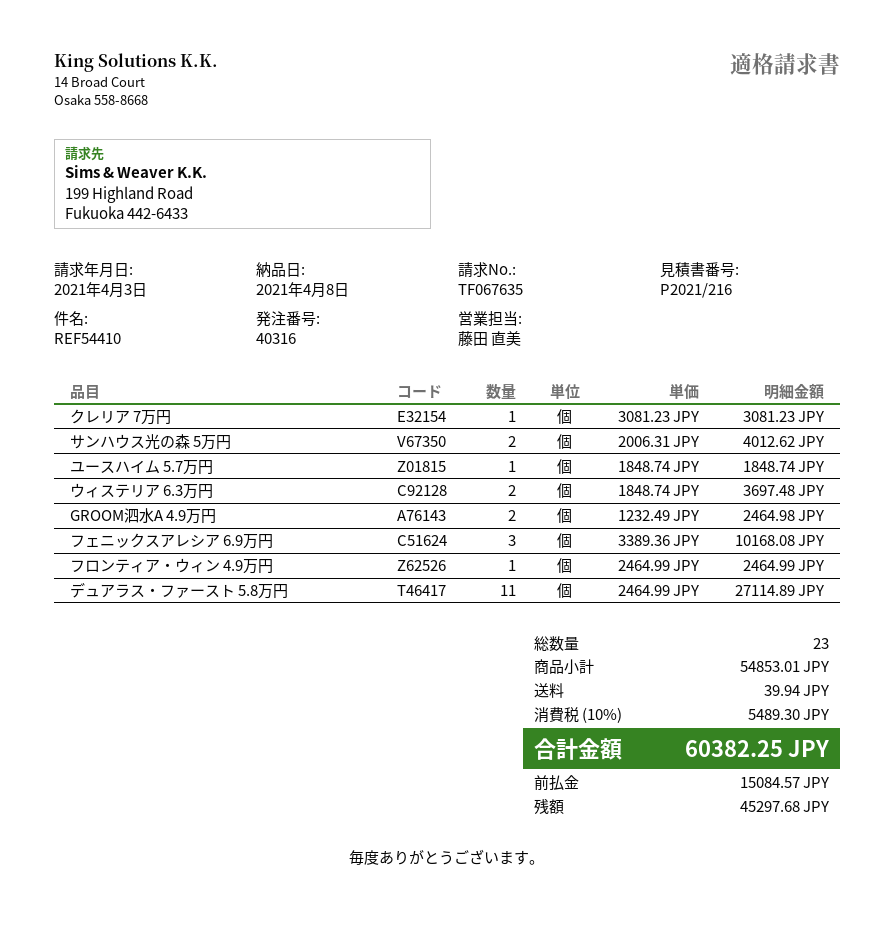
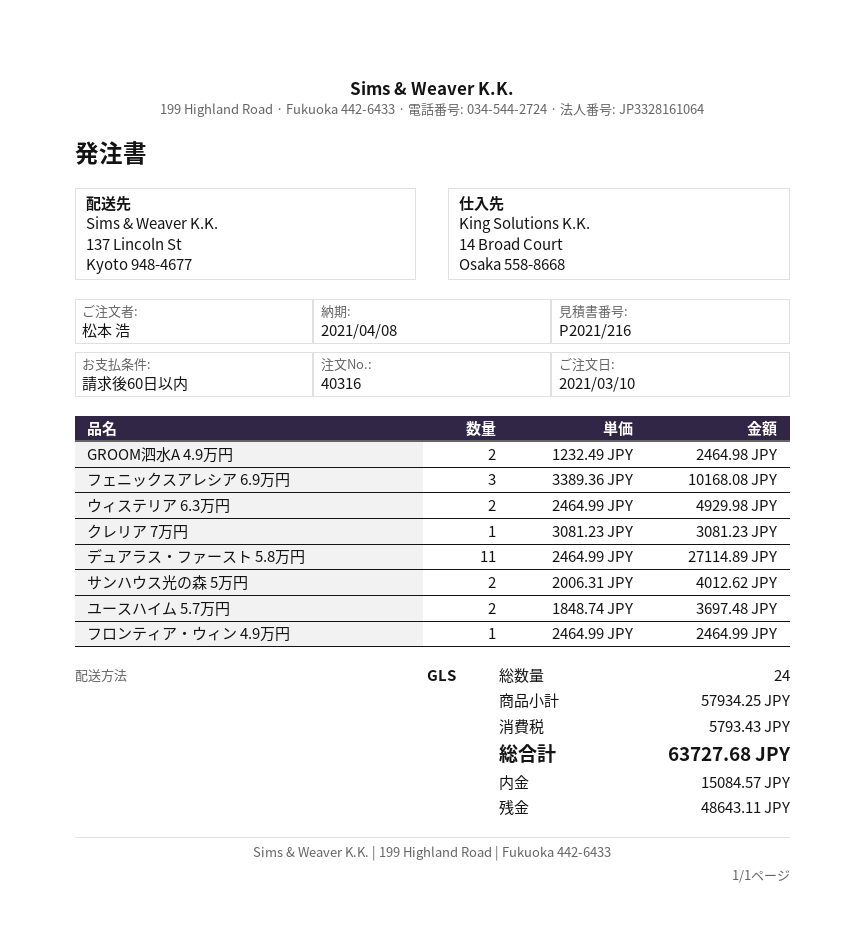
ユースハイム 5.7万円: 1 x 1848.74 = 1848.74 -> 2 x 1848.74 = 3697.48
ウィステリア 6.3万円: 2 x 1848.74 = 3697.48 -> 2 x 2464.99 = 4929.98
total quantity: 23 -> 24
subtotal: 54853.01 -> 57934.25
shipping: 39.94 -> none
tax: 5489.30 -> 5793.43
total: 60382.25 -> 63727.68
balance: 45297.68 -> 48643.11

